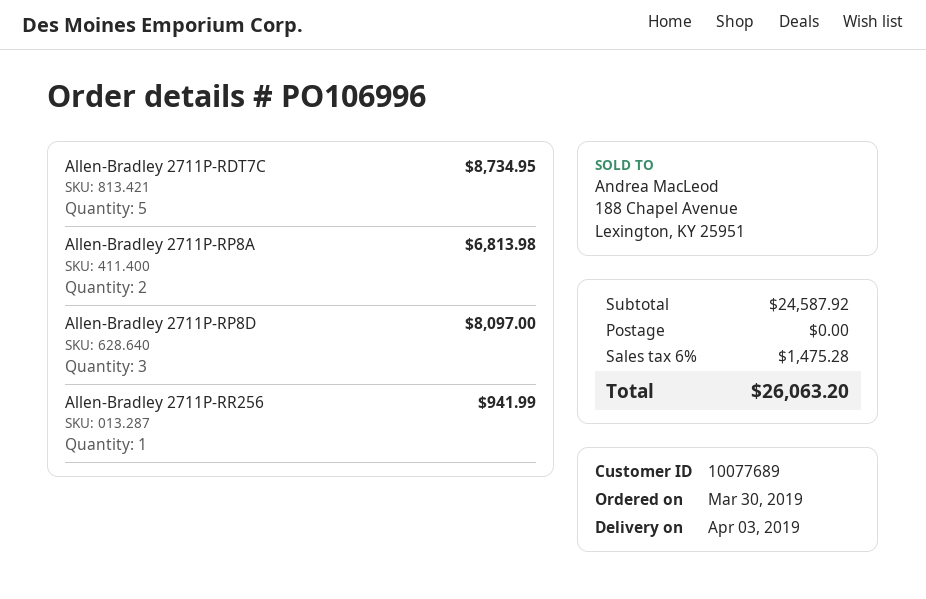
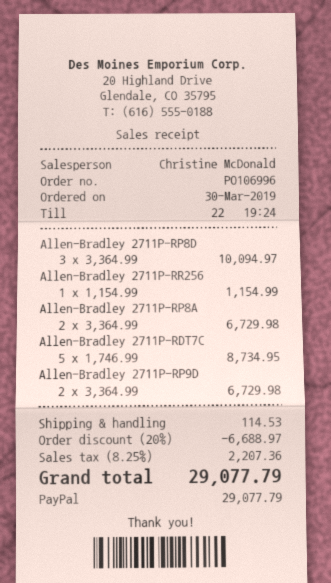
Allen-Bradley 2711P-RP8A: 2 for 6813.98 -> 2 for 6729.98
Allen-Bradley 2711P-RP8D: 3 for 8097.00 -> 3 for 10094.97
Allen-Bradley 2711P-RR256: 1 for 941.99 -> 1 for 1154.99
Allen-Bradley 2711P-RP9D: none -> 2 for 6729.98
discount: none -> 20% = 6688.97
shipping: 0.00 -> 114.53
tax: 6% = 1475.28 -> 8.25% = 2207.36
total: 26063.20 -> 29077.79

